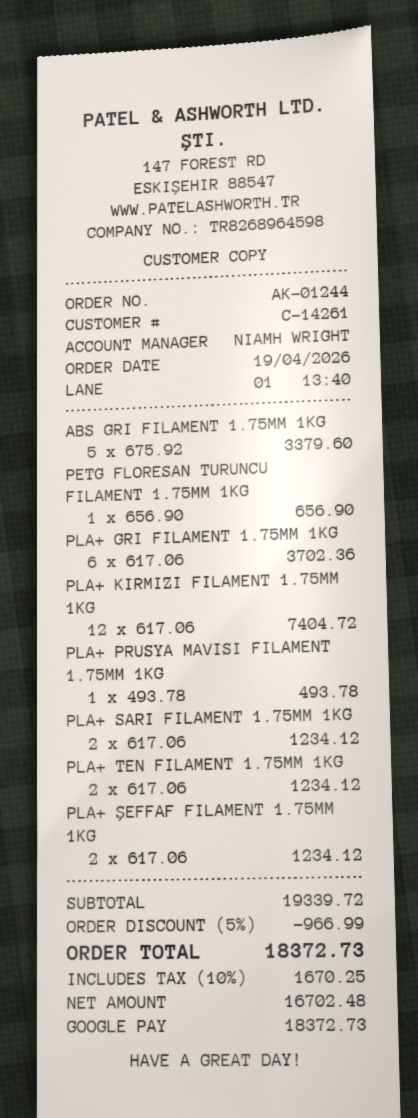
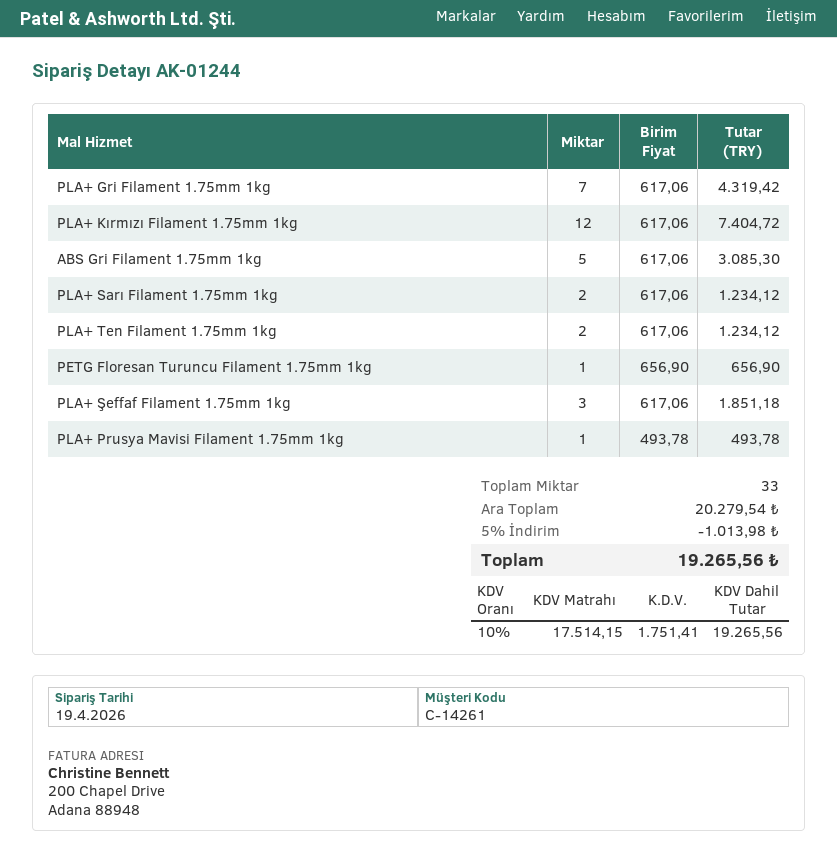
ABS GRI FILAMENT 1.75MM 1KG: 5 x 675.92 = 3379.60 -> 5 x 617.06 = 3085.30
PLA+ GRI FILAMENT 1.75MM 1KG: 6 x 617.06 = 3702.36 -> 7 x 617.06 = 4319.42
PLA+ ŞEFFAF FILAMENT 1.75MM 1KG: 2 x 617.06 = 1234.12 -> 3 x 617.06 = 1851.18
subtotal: 19339.72 -> 20279.54
discount: 5% = 966.99 -> 5% = 1013.98
net: 16702.48 -> 17514.15
tax: 10% = 1670.25 -> 10% = 1751.41
total: 18372.73 -> 19265.56

